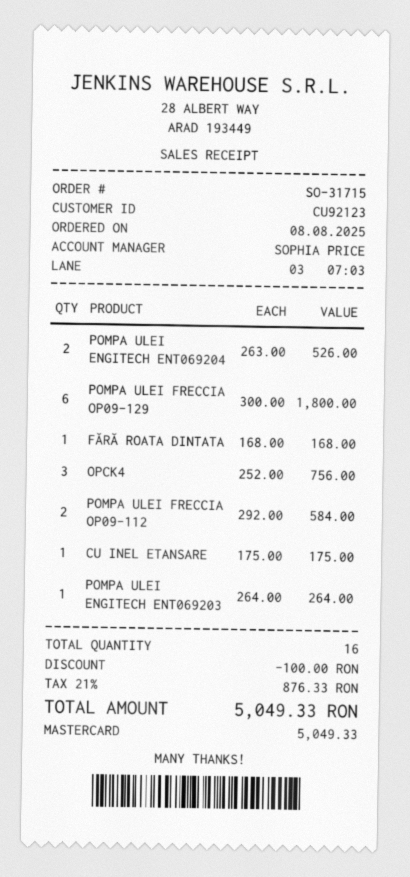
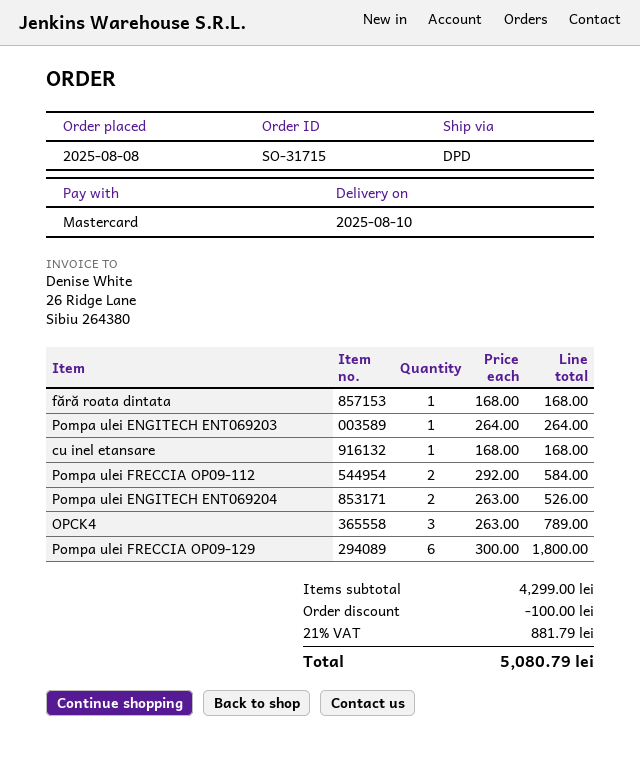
OPCK4: 3 x 252.00 = 756.00 -> 3 x 263.00 = 789.00
CU INEL ETANSARE: 1 x 175.00 = 175.00 -> 1 x 168.00 = 168.00
tax: 21% = 876.33 -> 21% = 881.79
total: 5049.33 -> 5080.79

